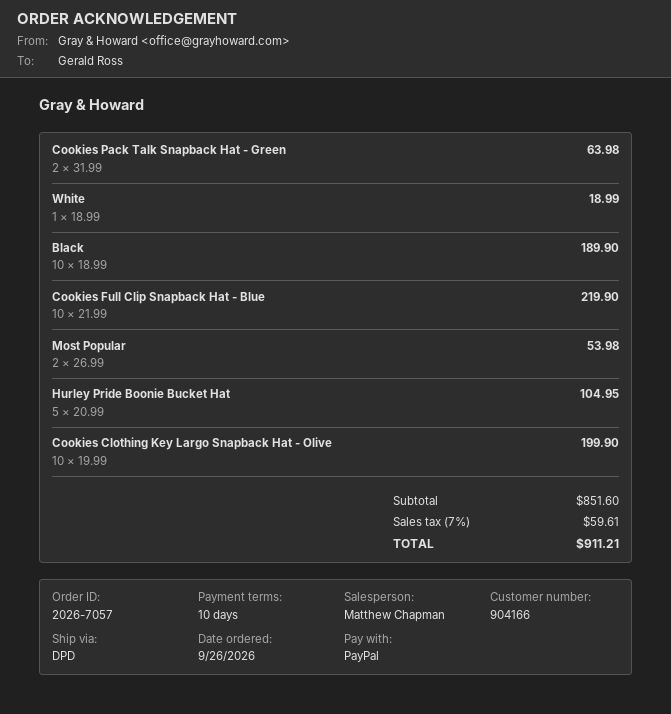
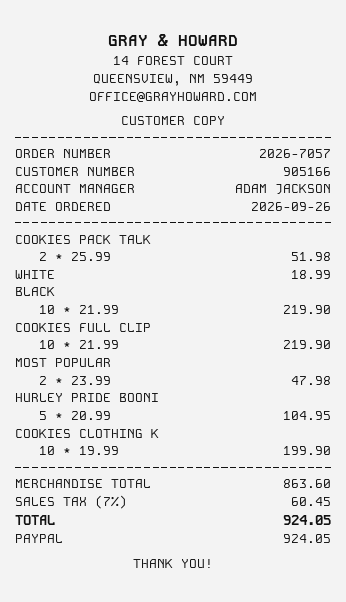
customer number: 904166 -> 905166
sales rep: Matthew Chapman -> ADAM JACKSON
Cookies Pack Talk Snapback Hat - Green: 2 x 31.99 = 63.98 -> 2 x 25.99 = 51.98
Black: 10 x 18.99 = 189.90 -> 10 x 21.99 = 219.90
Most Popular: 2 x 26.99 = 53.98 -> 2 x 23.99 = 47.98
subtotal: 851.60 -> 863.60
tax: 7% = 59.61 -> 7% = 60.45
total: 911.21 -> 924.05

